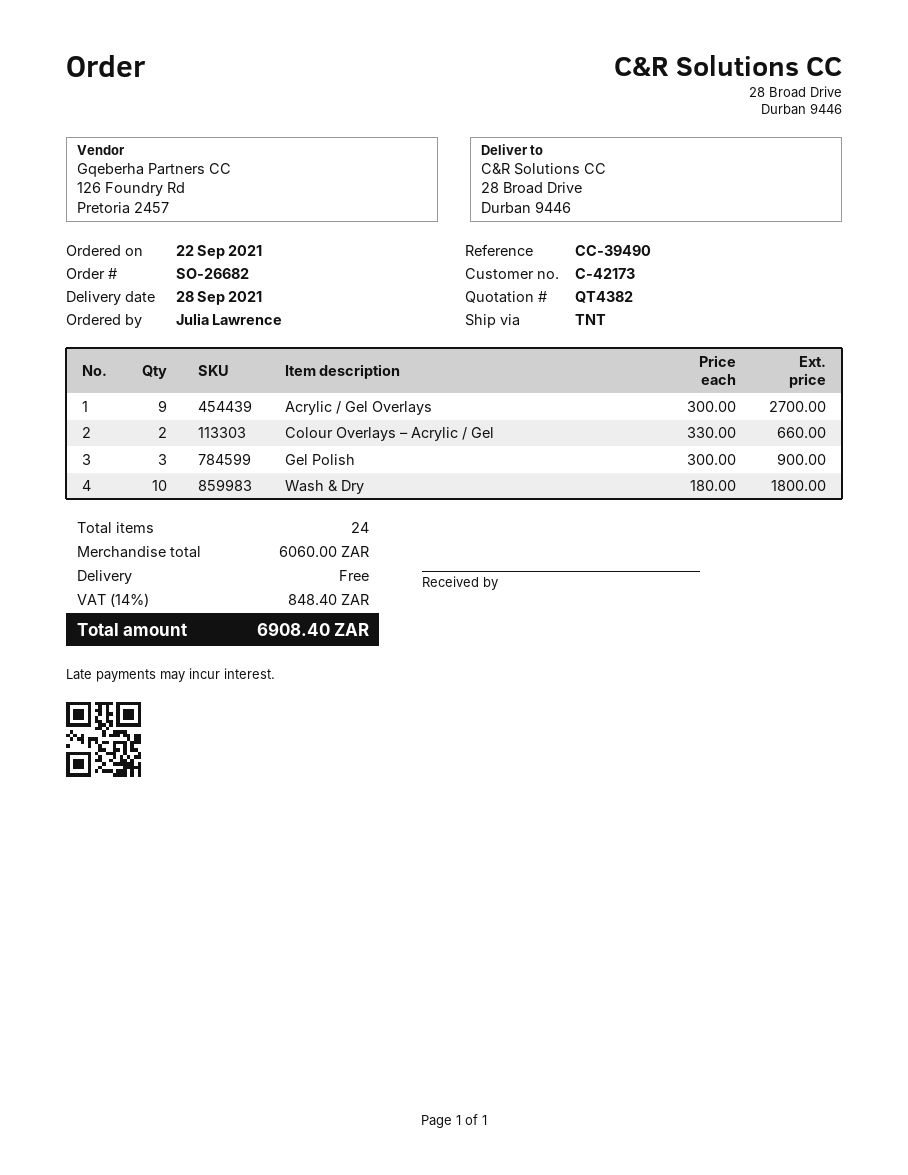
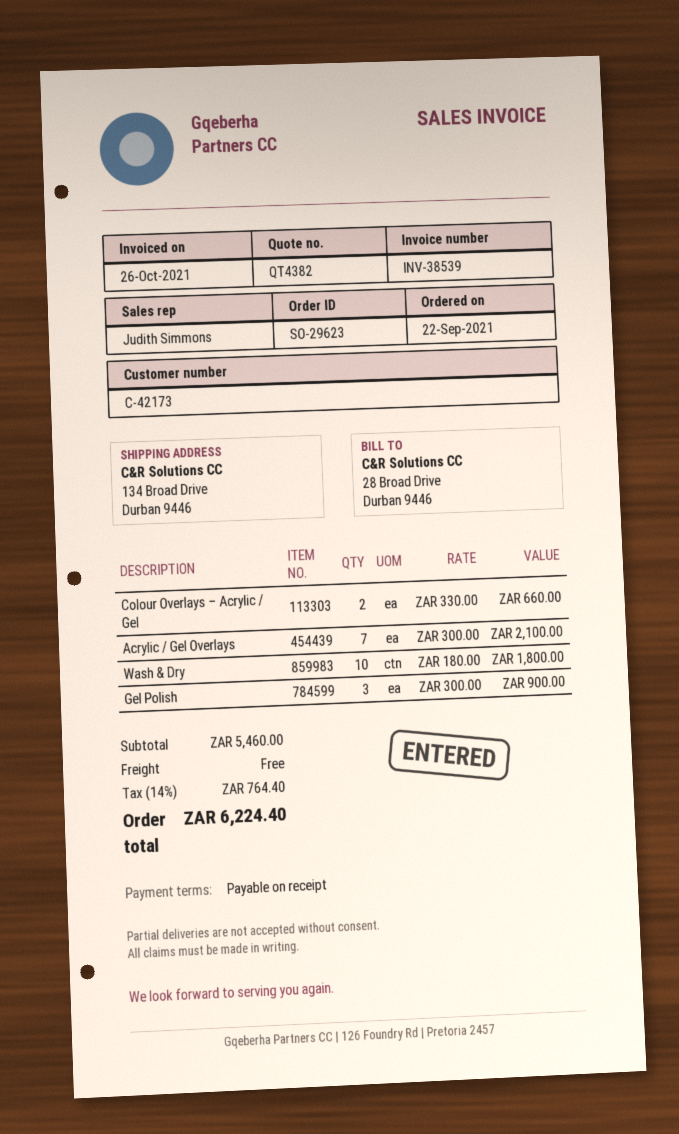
order number: SO-26682 -> SO-29623
ship to: 28 Broad Drive, Durban 9446 -> 134 Broad Drive, Durban 9446
Acrylic / Gel Overlays: 9 x 300.00 = 2700.00 -> 7 x 300.00 = 2100.00
subtotal: 6060.00 -> 5460.00
tax: 14% = 848.40 -> 14% = 764.40
total: 6908.40 -> 6224.40

